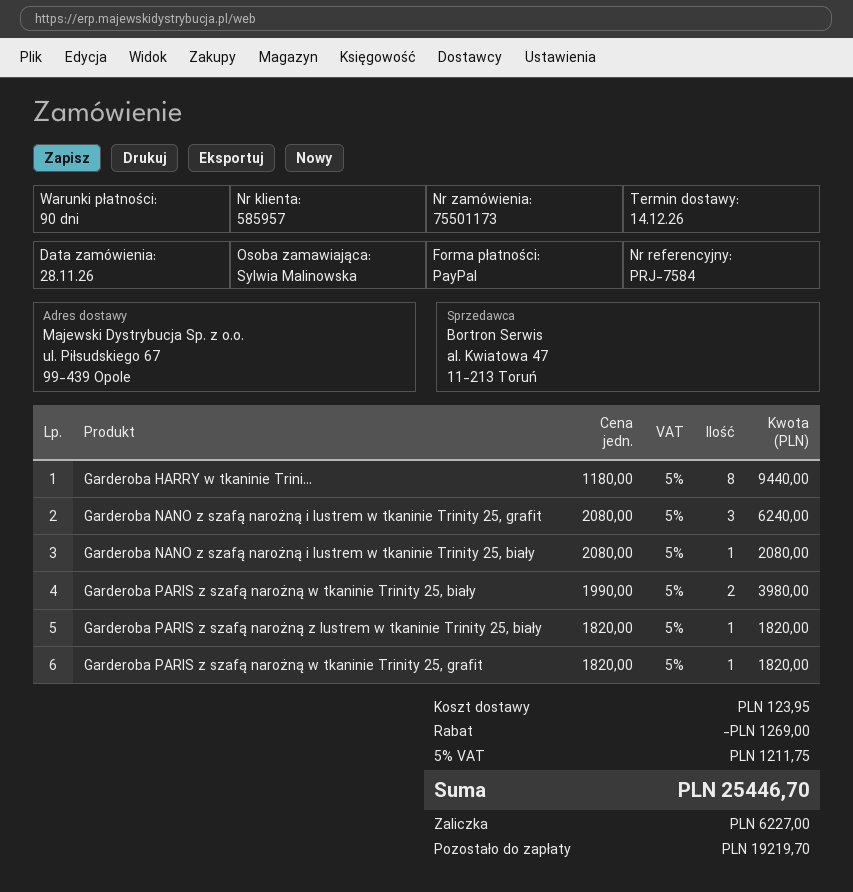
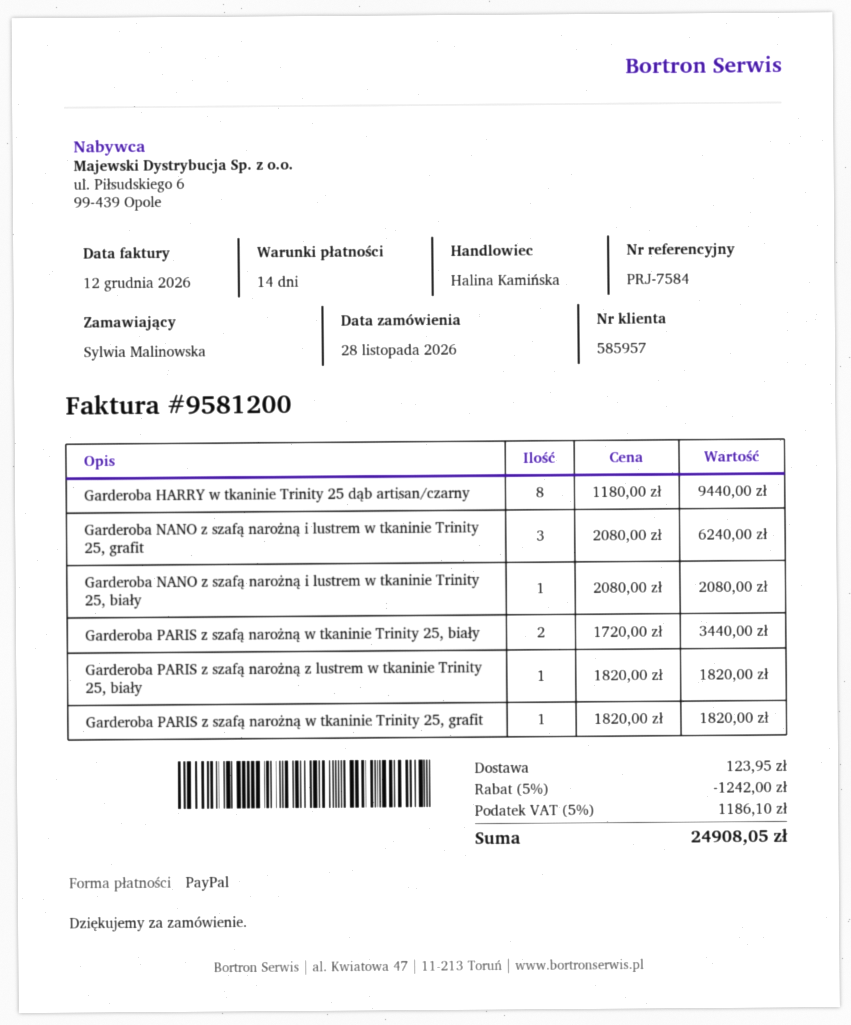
payment terms: 90 days -> 14 days
Garderoba PARIS z szafą narożną w tkaninie Trinity 25, biały: 2 x 1990.00 = 3980.00 -> 2 x 1720.00 = 3440.00
discount: 1269.00 -> 1242.00
tax: 5% = 1211.75 -> 5% = 1186.10
total: 25446.70 -> 24908.05

